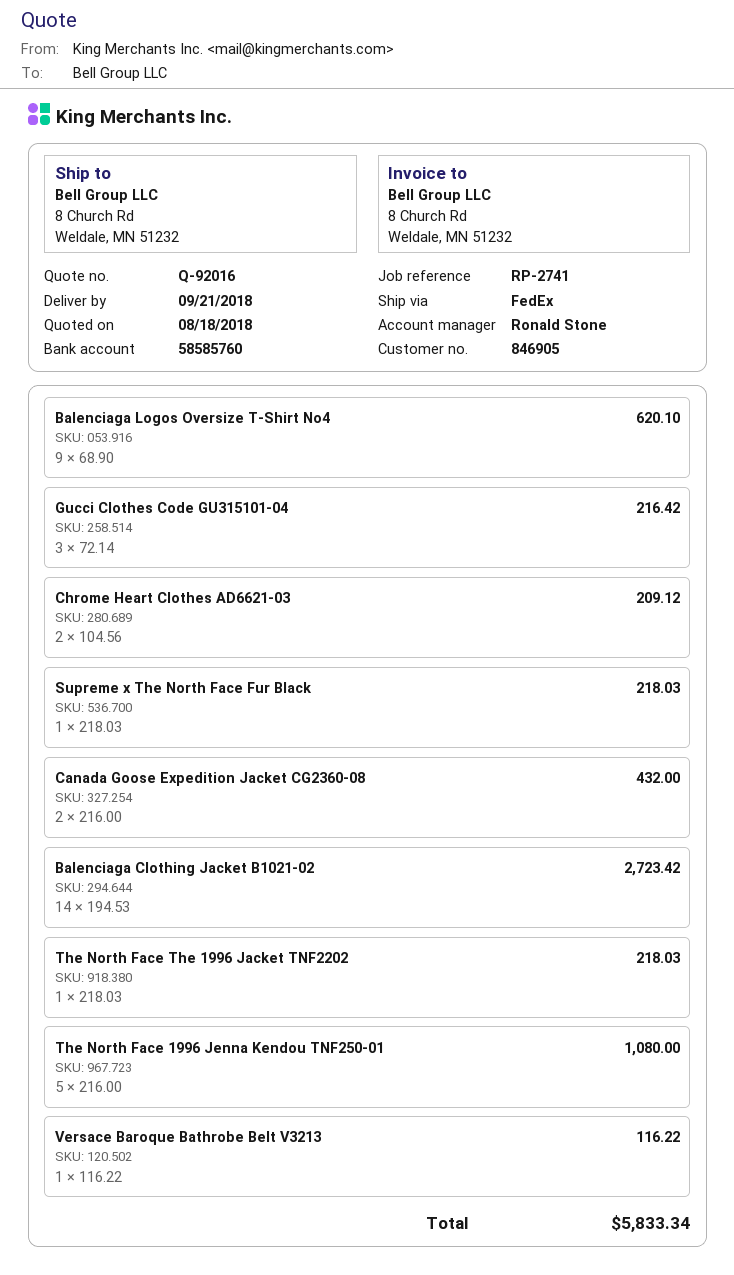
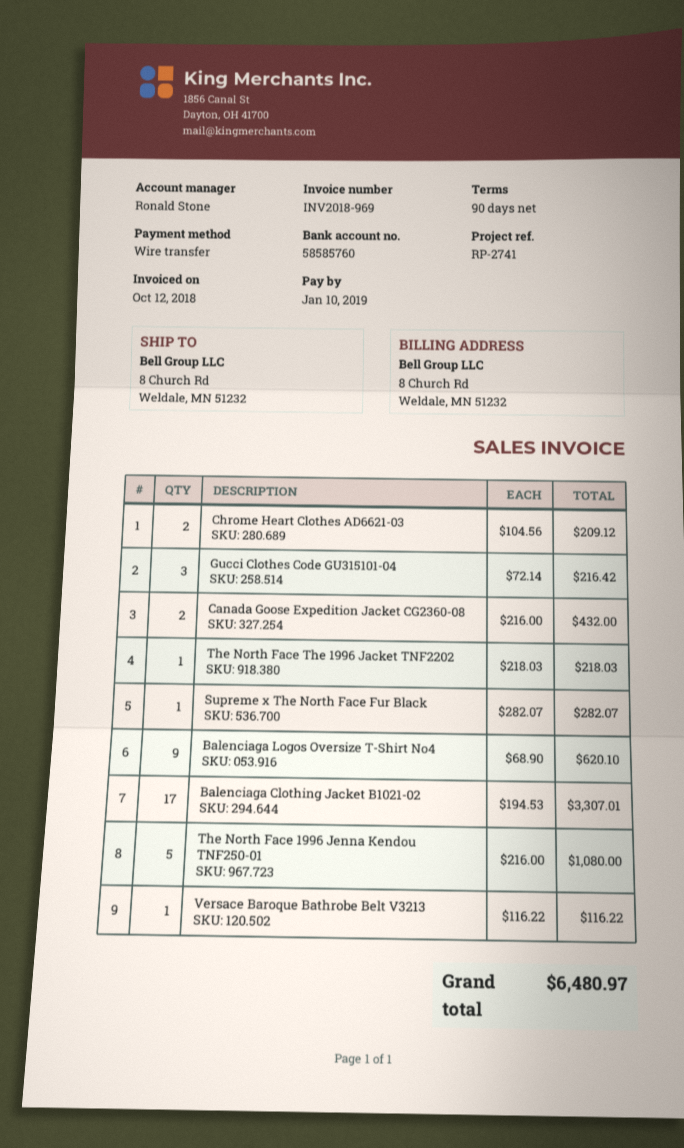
Supreme x The North Face Fur Black: 1 x 218.03 = 218.03 -> 1 x 282.07 = 282.07
Balenciaga Clothing Jacket B1021-02: 14 x 194.53 = 2723.42 -> 17 x 194.53 = 3307.01
total: 5833.34 -> 6480.97

